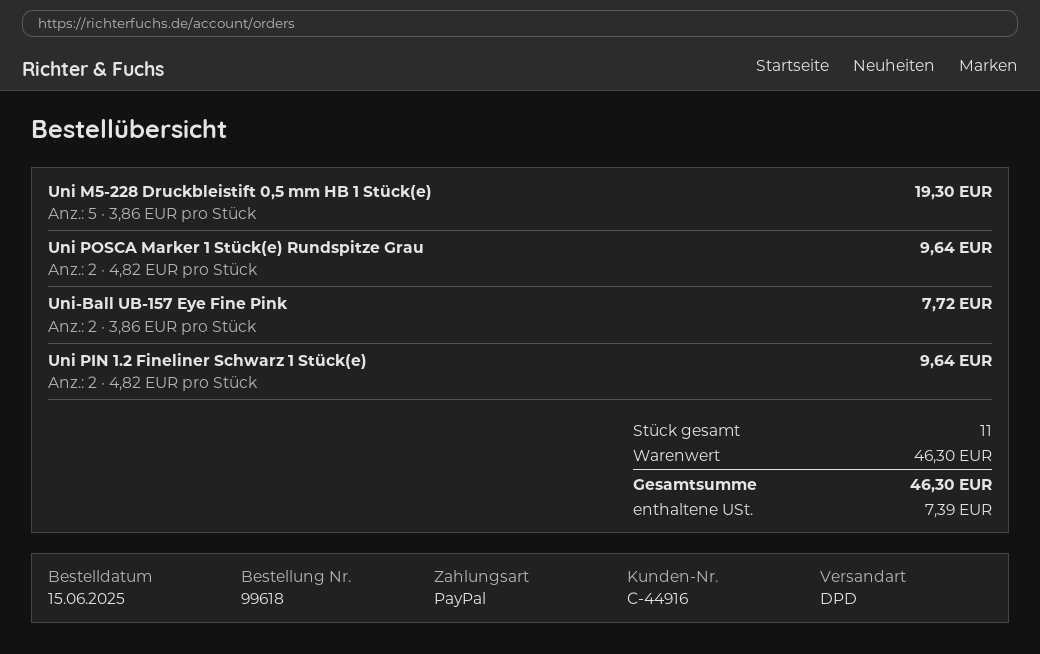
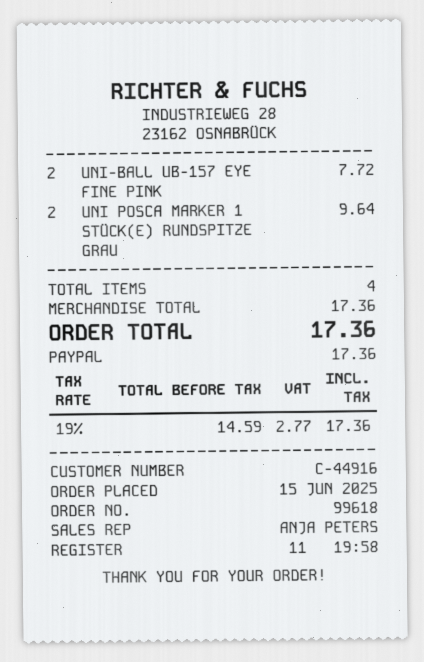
Uni M5-228 Druckbleistift 0,5 mm HB 1 Stück(e): 5 for 19.30 -> none
Uni PIN 1.2 Fineliner Schwarz 1 Stück(e): 2 for 9.64 -> none
total quantity: 11 -> 4
subtotal: 46.30 -> 17.36
tax: 7.39 -> 2.77
total: 46.30 -> 17.36

